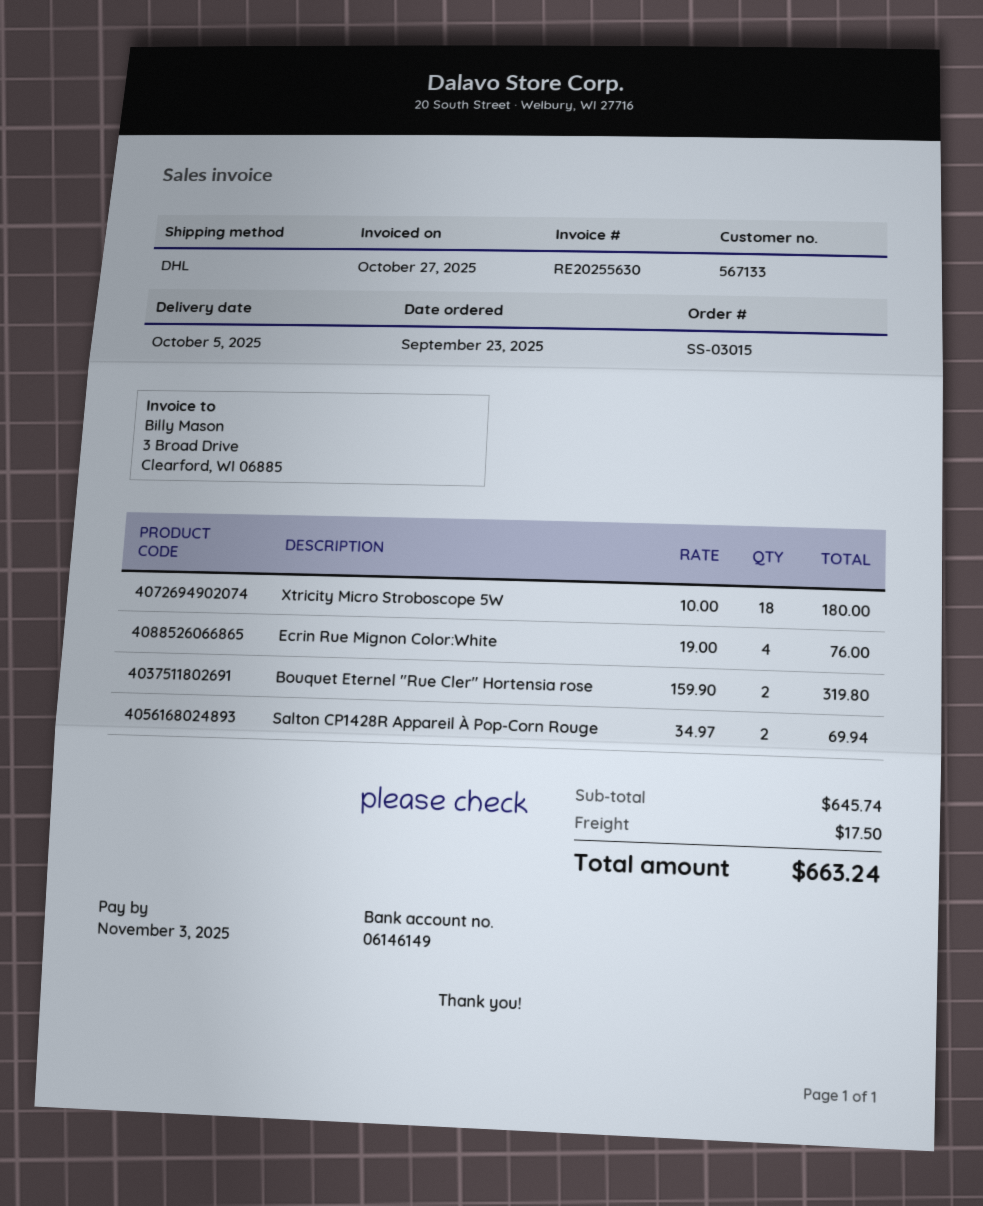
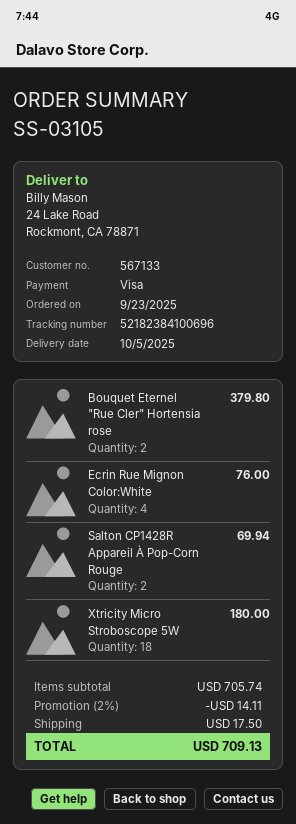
order number: SS-03015 -> SS-03105
Bouquet Eternel "Rue Cler" Hortensia rose: 2 for 319.80 -> 2 for 379.80
subtotal: 645.74 -> 705.74
discount: none -> 2% = 14.11
total: 663.24 -> 709.13

